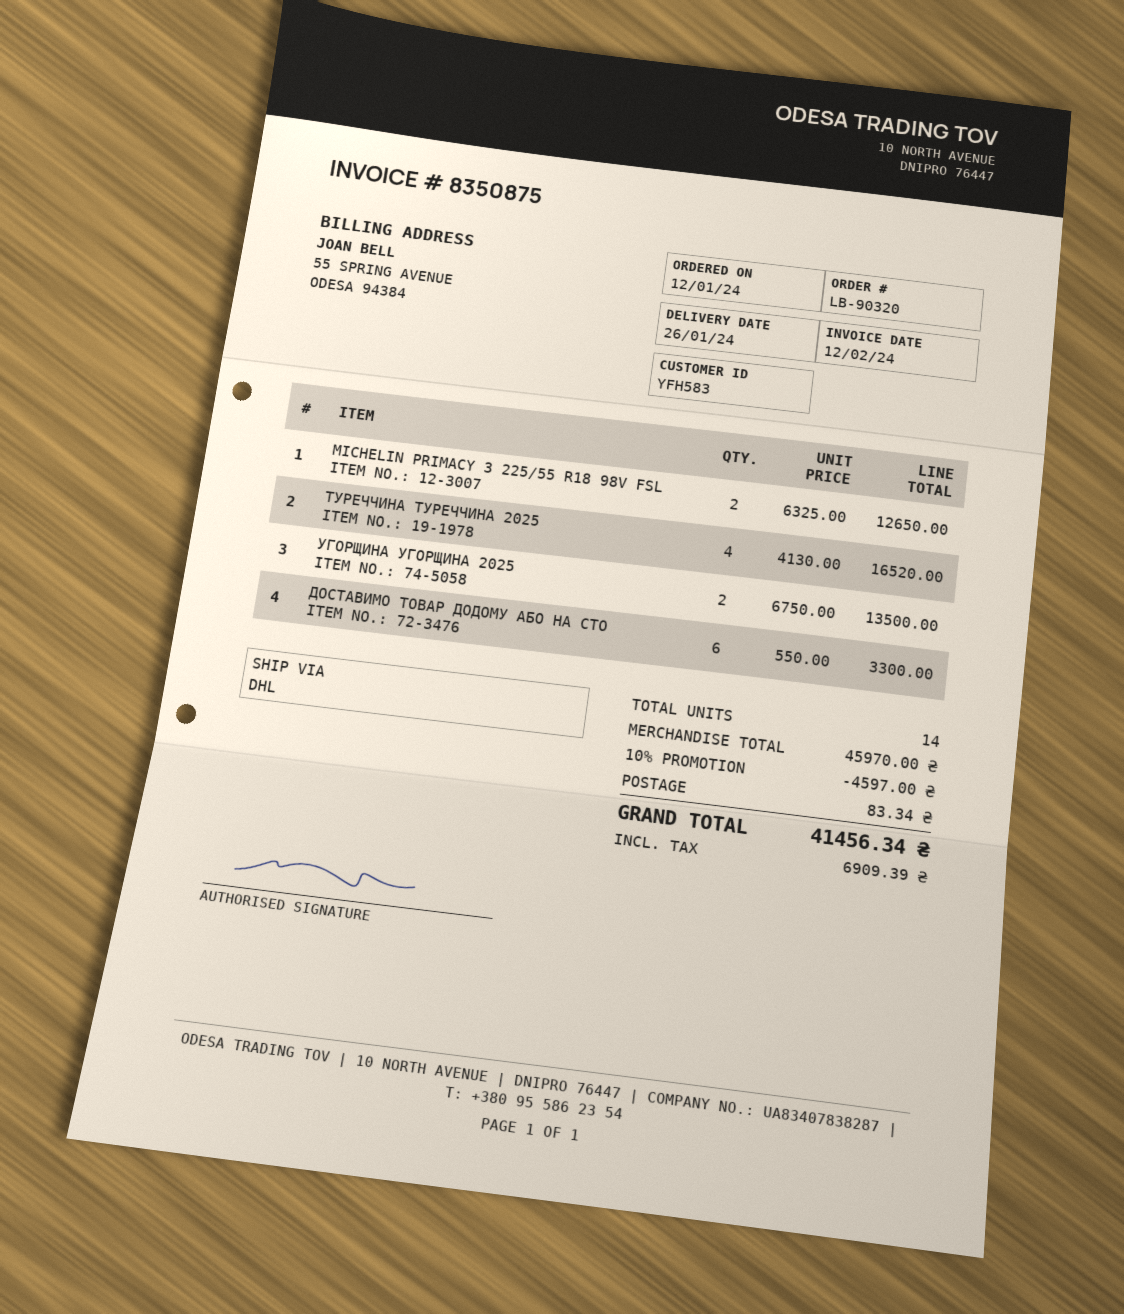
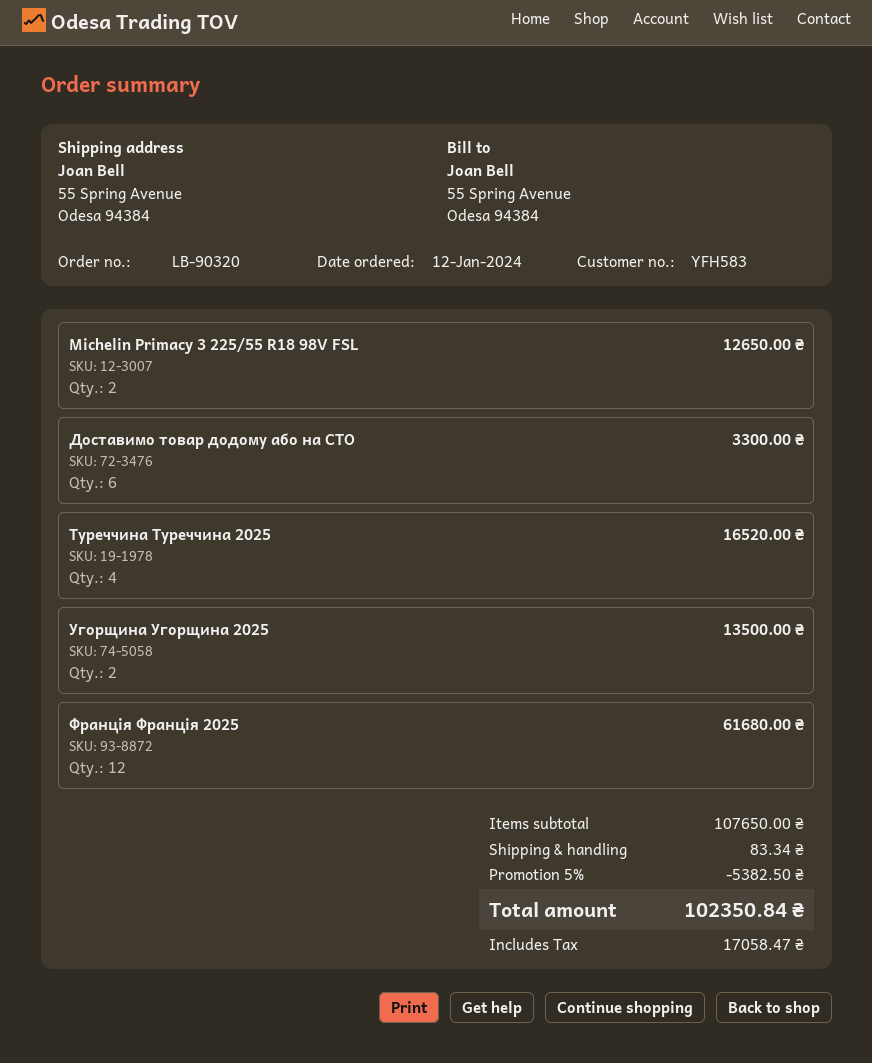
Франція Франція 2025: none -> 12 for 61680.00
subtotal: 45970.00 -> 107650.00
discount: 10% = 4597.00 -> 5% = 5382.50
tax: 6909.39 -> 17058.47
total: 41456.34 -> 102350.84

